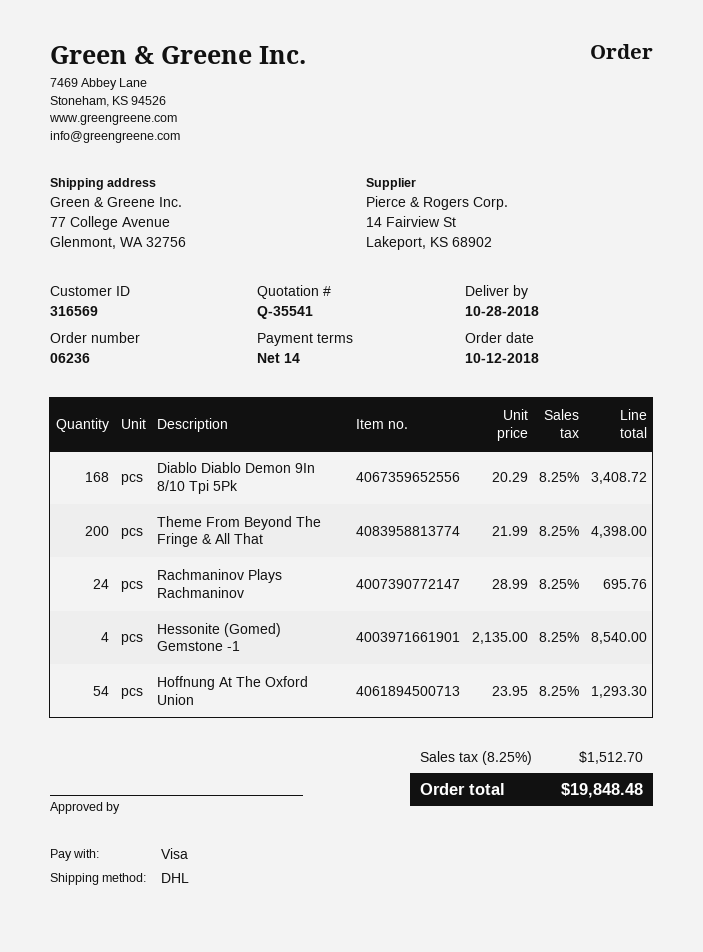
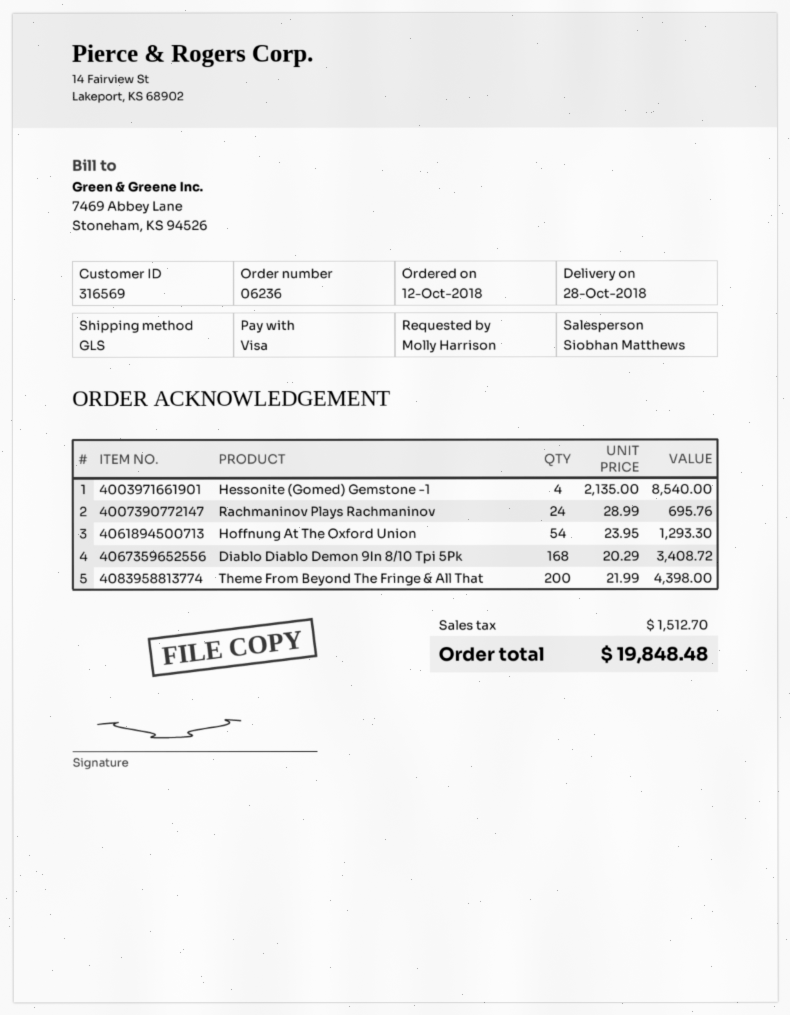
shipping method: DHL -> GLS

